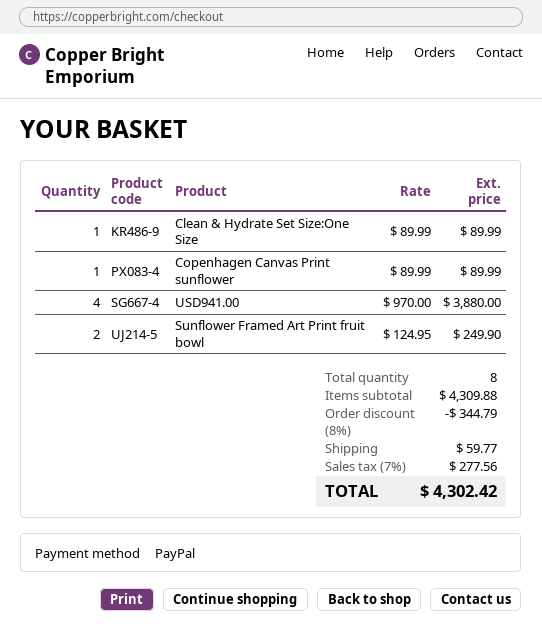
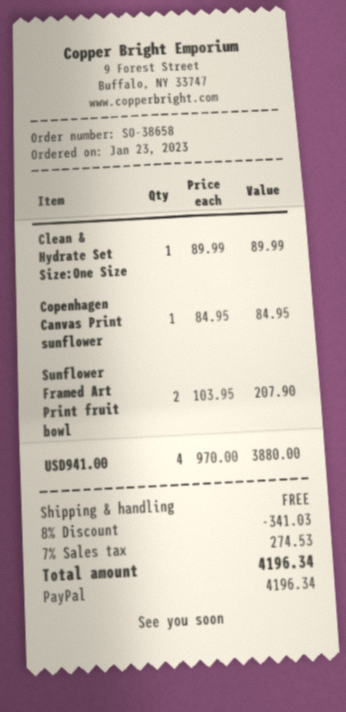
Copenhagen Canvas Print sunflower: 1 x 89.99 = 89.99 -> 1 x 84.95 = 84.95
Sunflower Framed Art Print fruit bowl: 2 x 124.95 = 249.90 -> 2 x 103.95 = 207.90
discount: 8% = 344.79 -> 8% = 341.03
shipping: 59.77 -> 0.00
tax: 7% = 277.56 -> 7% = 274.53
total: 4302.42 -> 4196.34

